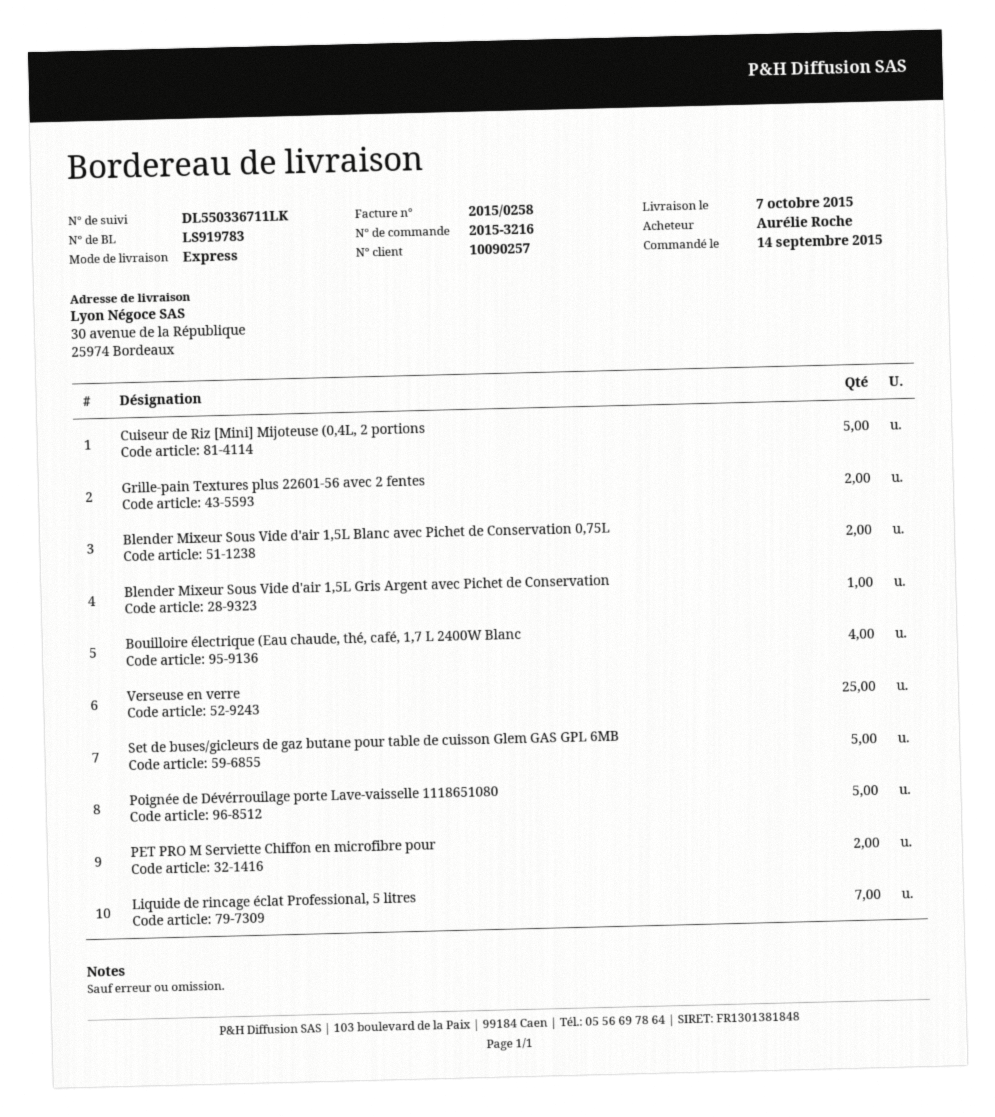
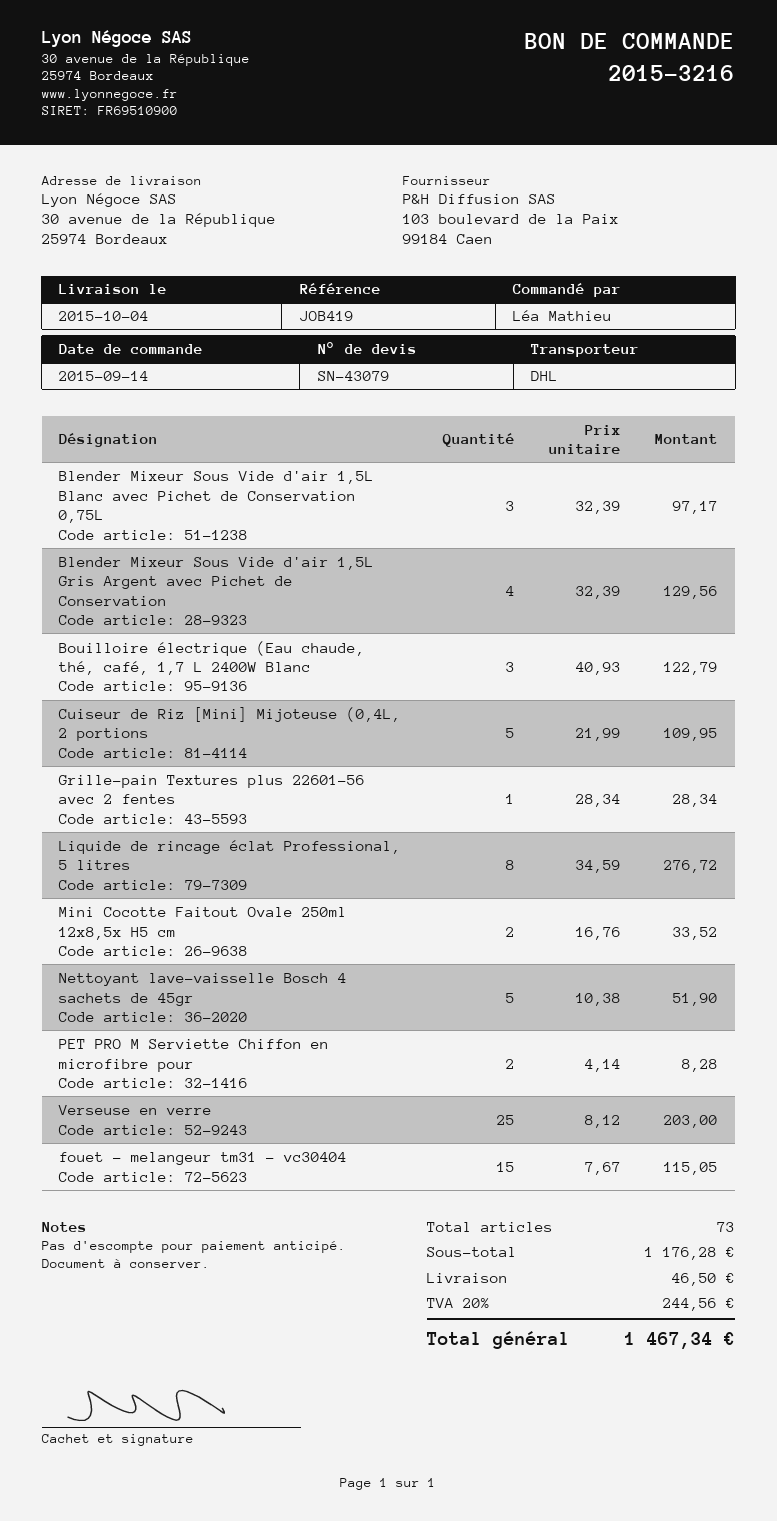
delivery date: 2015-10-07 -> 2015-10-04
ordered by: Aurélie Roche -> Léa Mathieu
shipping method: express -> DHL
Grille-pain Textures plus 22601-56 avec 2 fentes: 2 -> 1
Blender Mixeur Sous Vide d'air 1,5L Blanc avec Pichet de Conservation 0,75L: 2 -> 3
Blender Mixeur Sous Vide d'air 1,5L Gris Argent avec Pichet de Conservation: 1 -> 4
Bouilloire électrique (Eau chaude, thé, café, 1,7 L 2400W Blanc: 4 -> 3
Set de buses/gicleurs de gaz butane pour table de cuisson Glem GAS GPL 6MB: 5 -> none
Poignée de Dévérrouilage porte Lave-vaisselle 1118651080: 5 -> none
Liquide de rincage éclat Professional, 5 litres: 7 -> 8
Mini Cocotte Faitout Ovale 250ml 12x8,5x H5 cm: none -> 2
Nettoyant lave-vaisselle Bosch 4 sachets de 45gr: none -> 5
fouet - melangeur tm31 - vc30404: none -> 15

